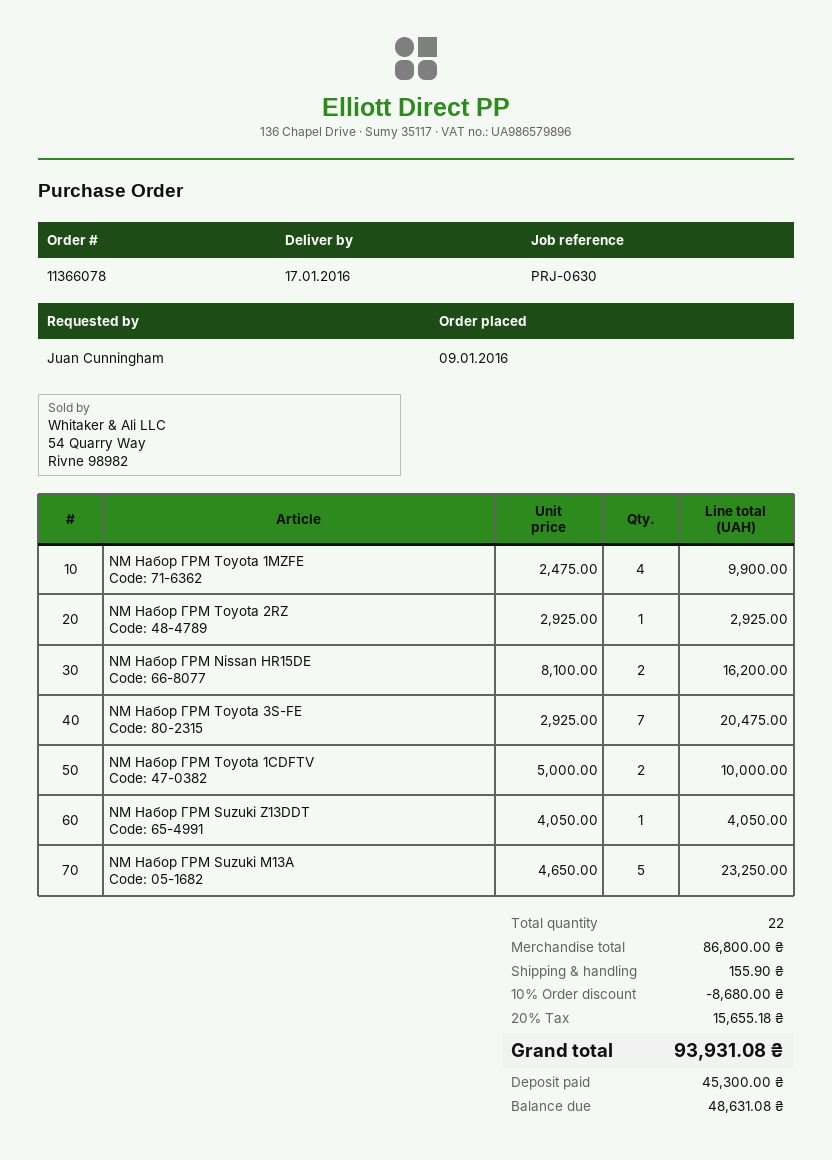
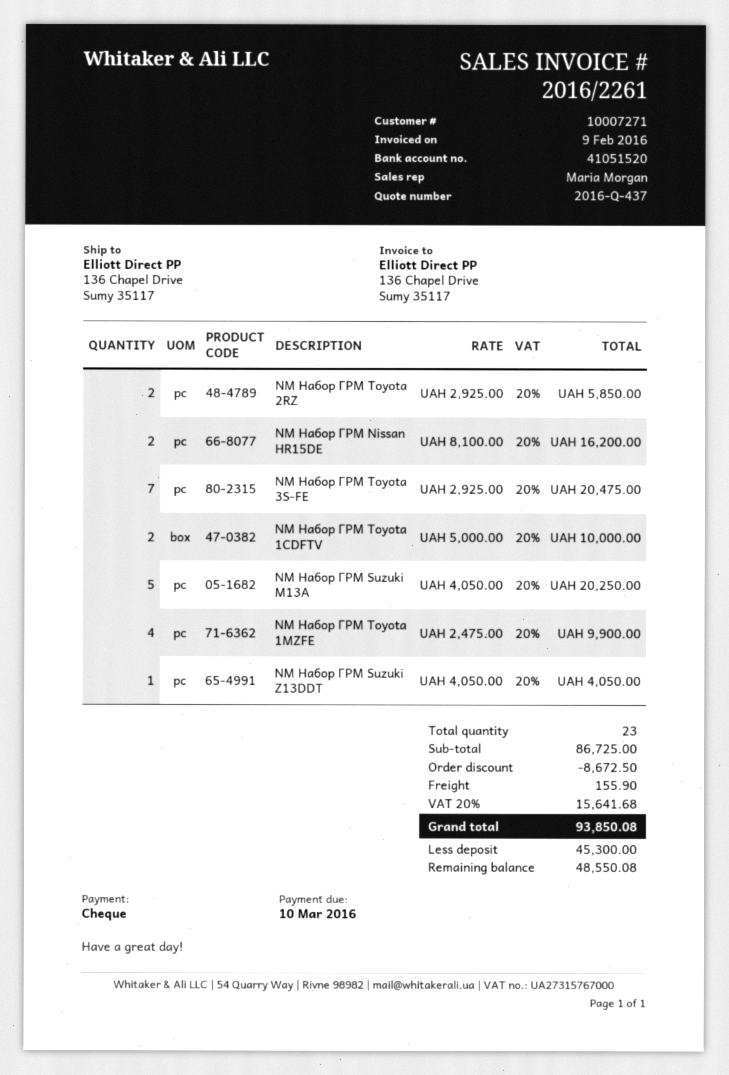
NM Набор ГРМ Toyota 2RZ: 1 x 2925.00 = 2925.00 -> 2 x 2925.00 = 5850.00
NM Набор ГРМ Suzuki M13A: 5 x 4650.00 = 23250.00 -> 5 x 4050.00 = 20250.00
total quantity: 22 -> 23
subtotal: 86800.00 -> 86725.00
discount: 8680.00 -> 8672.50
tax: 20% = 15655.18 -> 20% = 15641.68
total: 93931.08 -> 93850.08
balance: 48631.08 -> 48550.08

